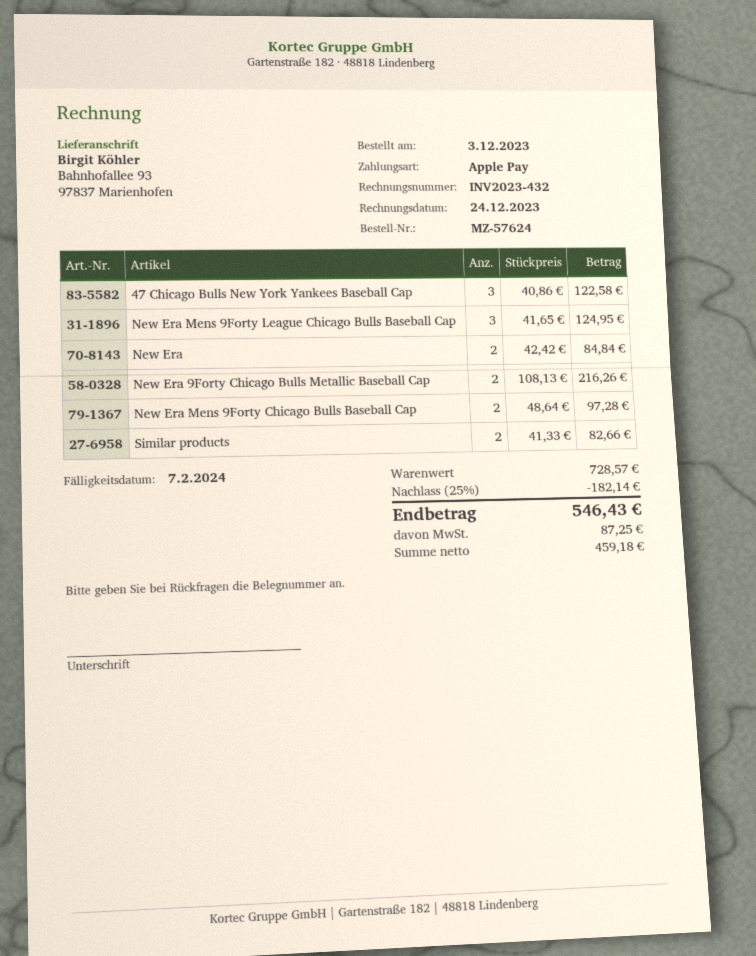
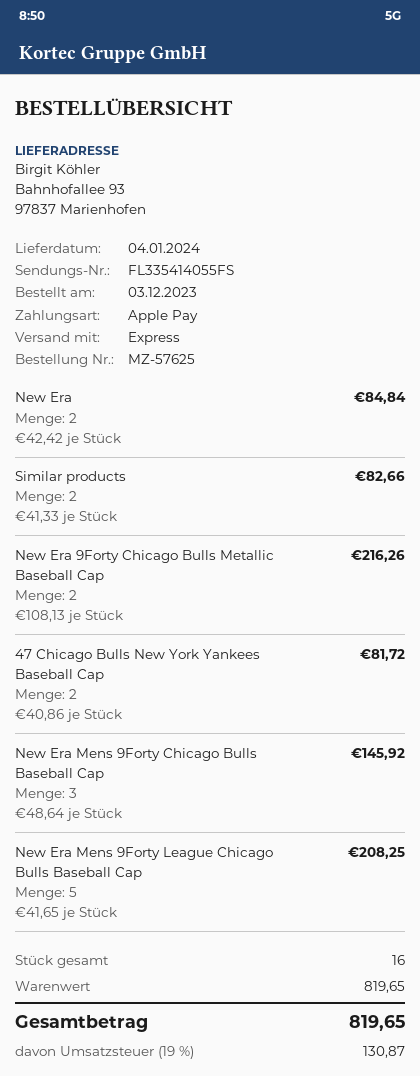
order number: MZ-57624 -> MZ-57625
47 Chicago Bulls New York Yankees Baseball Cap: 3 x 40.86 = 122.58 -> 2 x 40.86 = 81.72
New Era Mens 9Forty League Chicago Bulls Baseball Cap: 3 x 41.65 = 124.95 -> 5 x 41.65 = 208.25
New Era Mens 9Forty Chicago Bulls Baseball Cap: 2 x 48.64 = 97.28 -> 3 x 48.64 = 145.92
subtotal: 728.57 -> 819.65
discount: 25% = 182.14 -> none
tax: 87.25 -> 130.87
total: 546.43 -> 819.65

